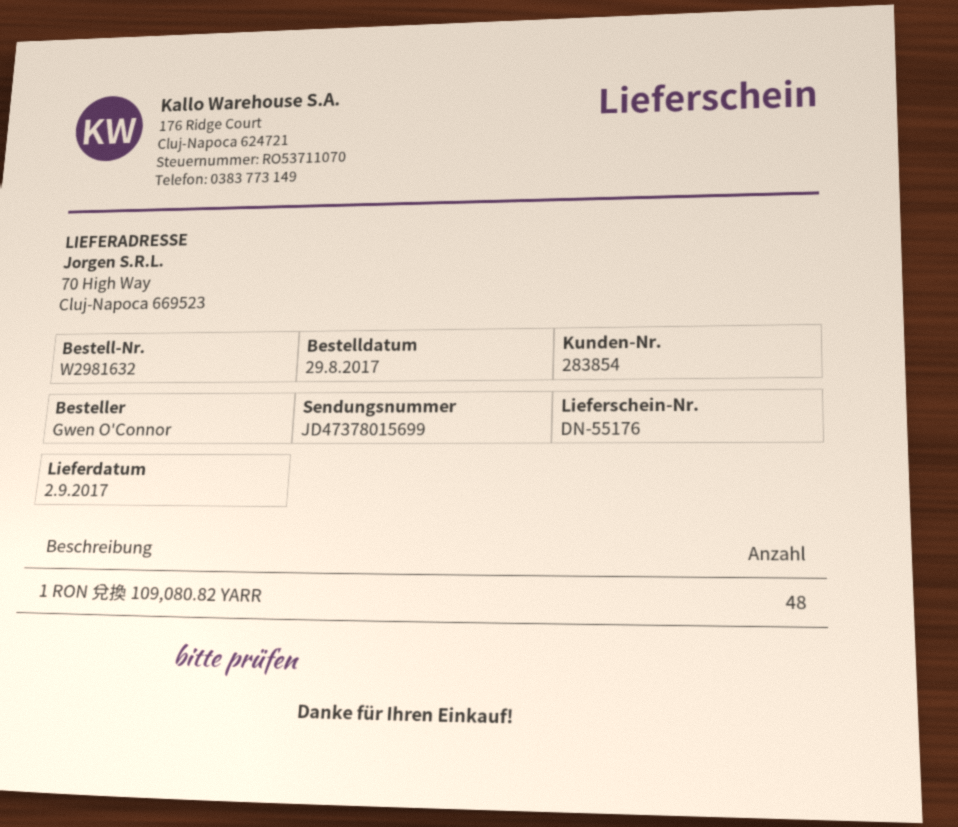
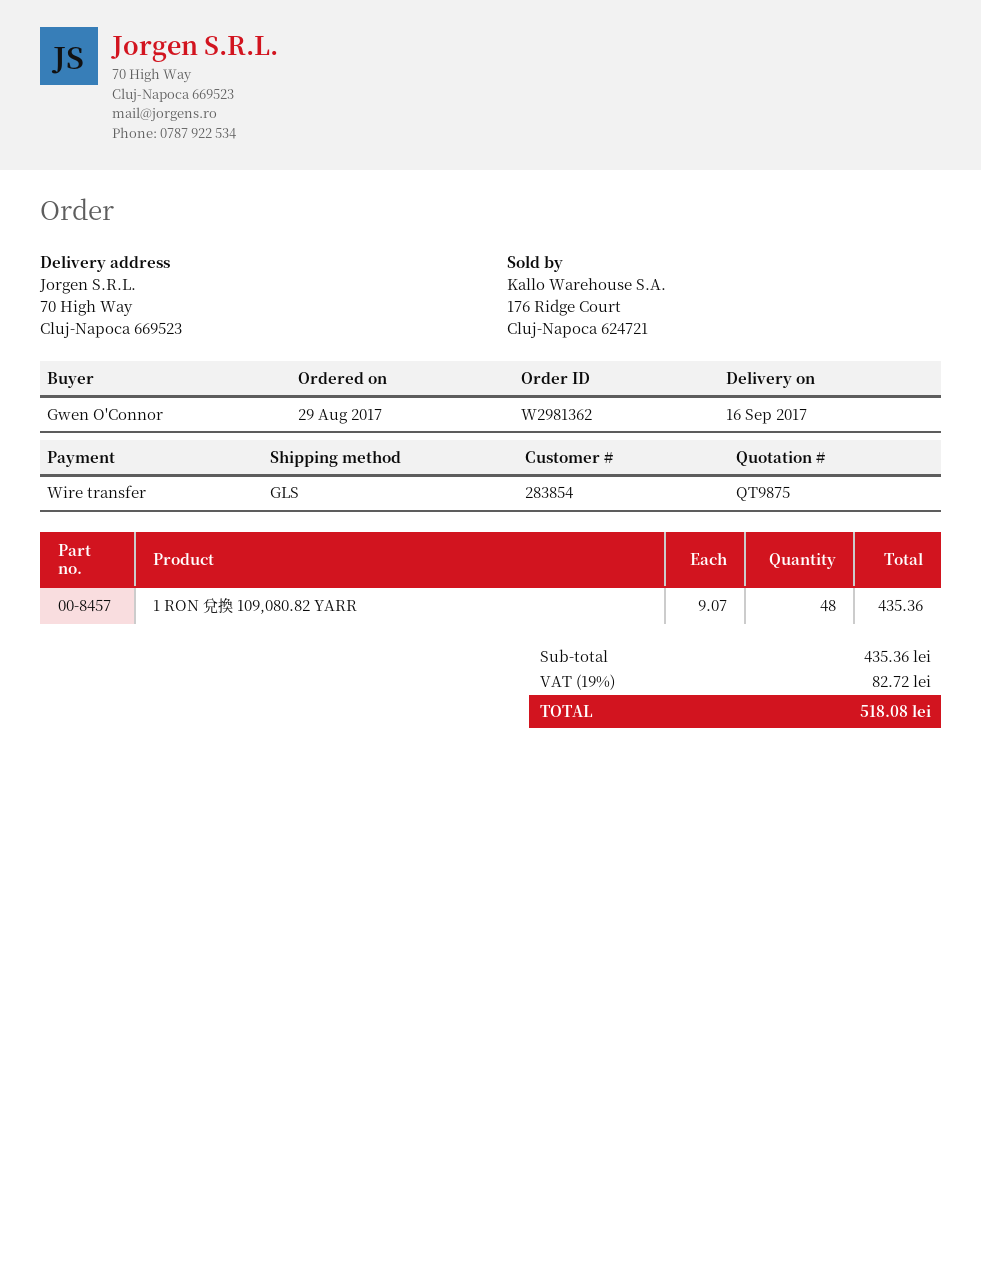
order number: W2981632 -> W2981362
delivery date: 2017-09-02 -> 2017-09-16

